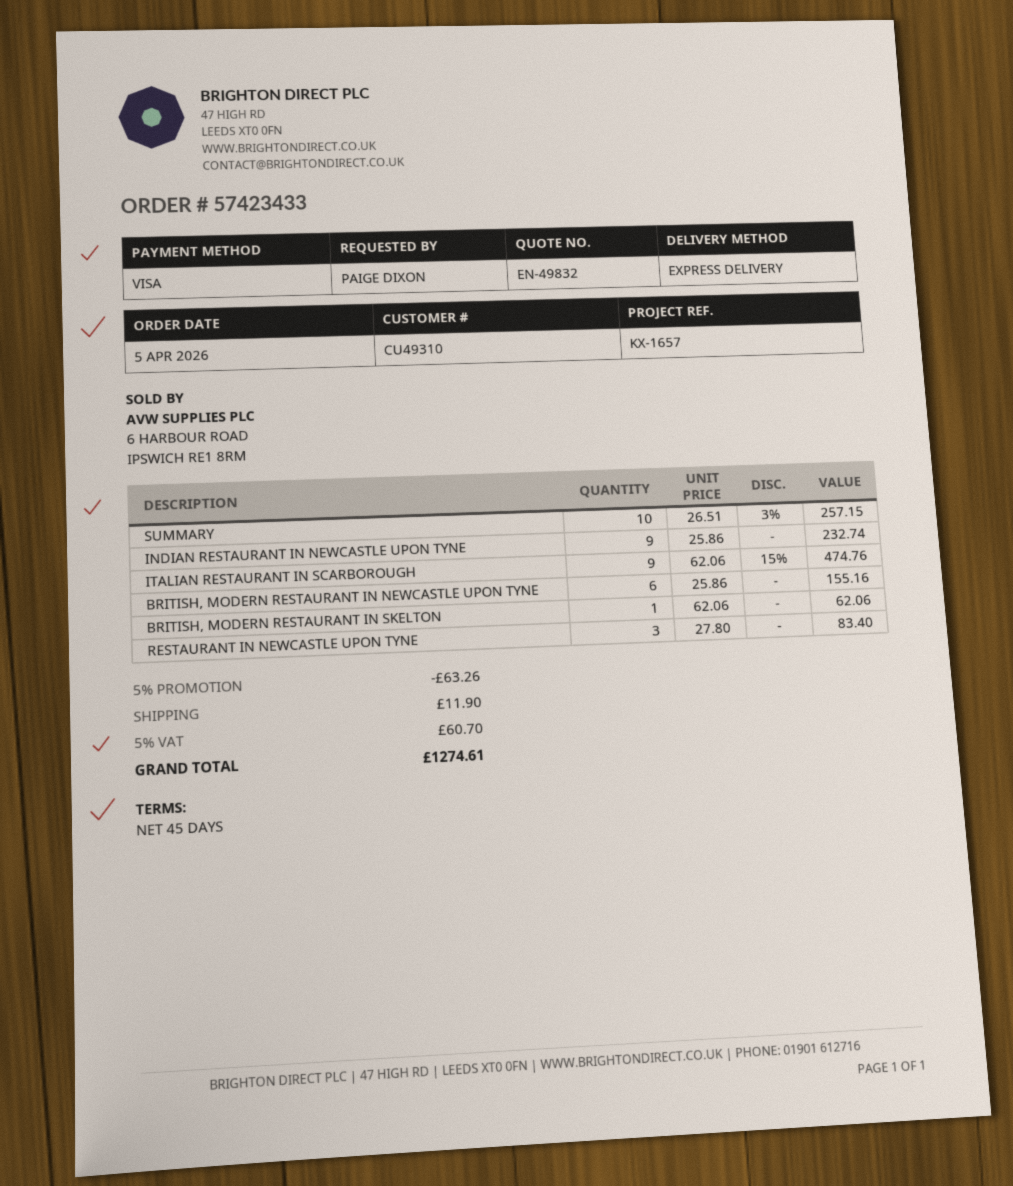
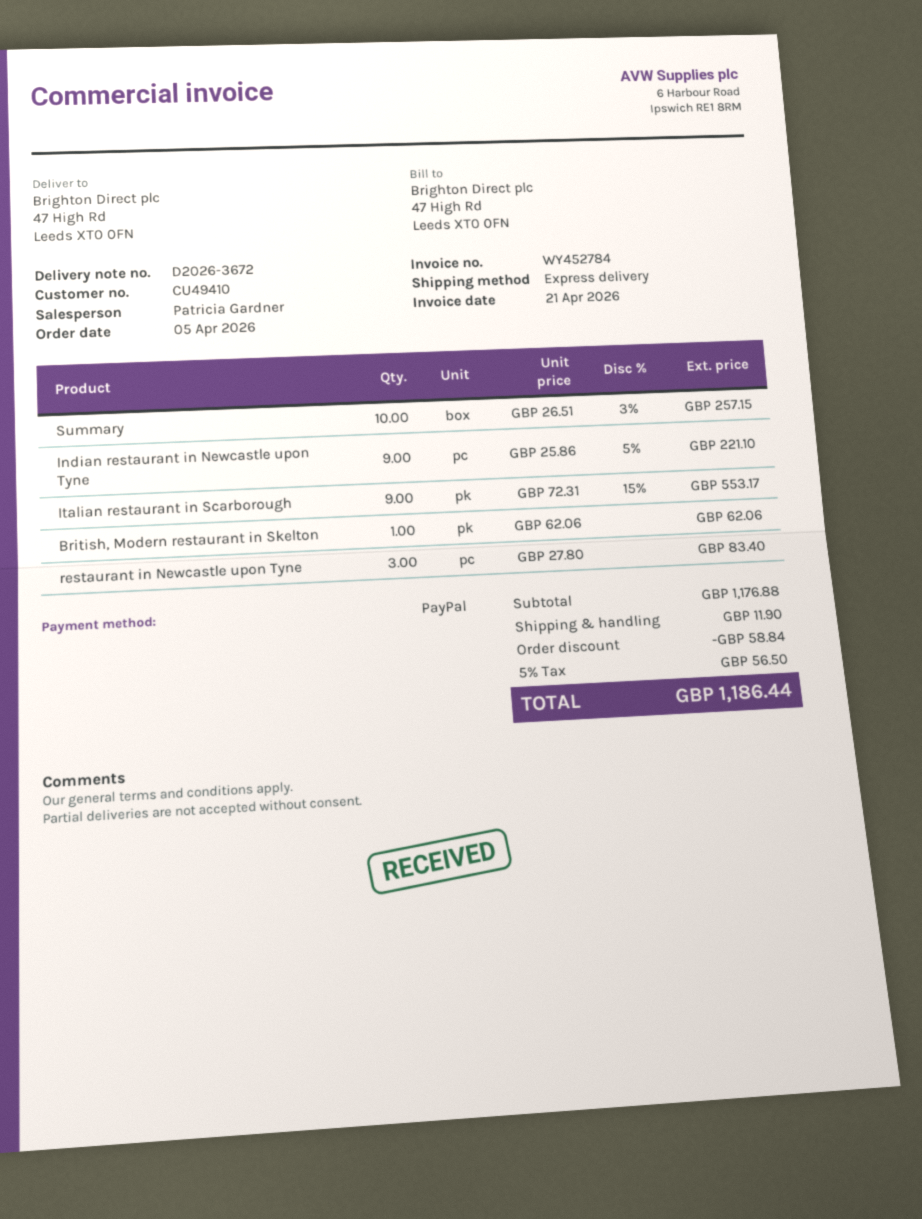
customer number: CU49310 -> CU49410
payment method: Visa -> PayPal
INDIAN RESTAURANT IN NEWCASTLE UPON TYNE: 9 x 25.86 = 232.74 -> 9 x 25.86 - 5% = 221.10
ITALIAN RESTAURANT IN SCARBOROUGH: 9 x 62.06 - 15% = 474.76 -> 9 x 72.31 - 15% = 553.17
BRITISH, MODERN RESTAURANT IN NEWCASTLE UPON TYNE: 6 x 25.86 = 155.16 -> none
discount: 63.26 -> 58.84
tax: 5% = 60.70 -> 5% = 56.50
total: 1274.61 -> 1186.44

